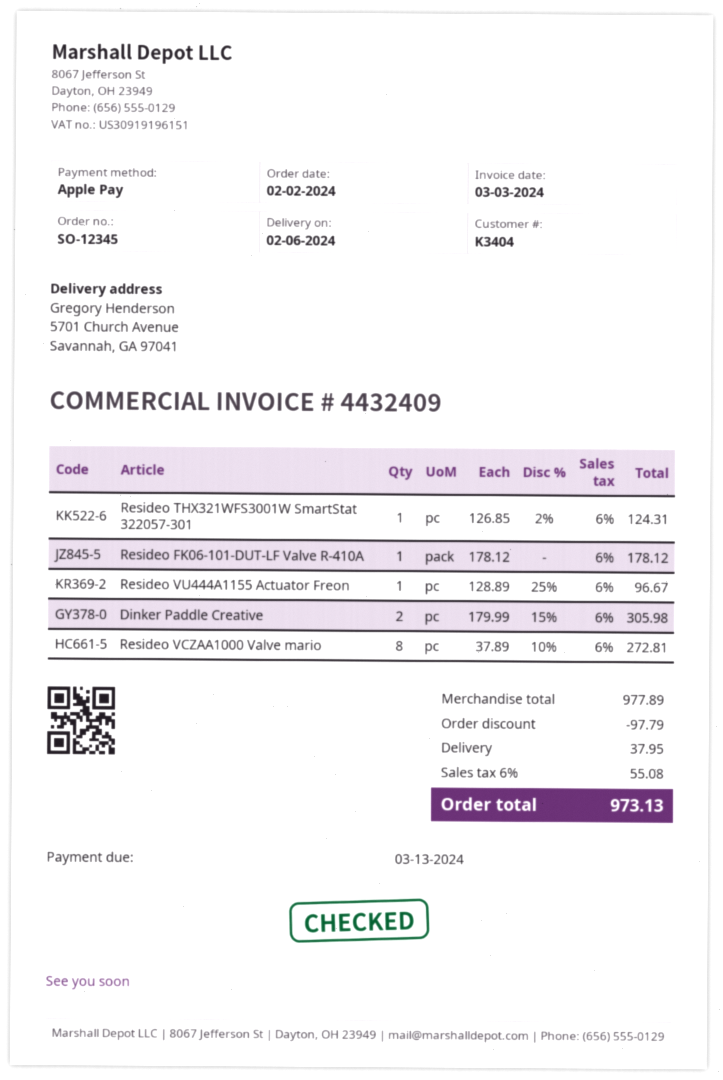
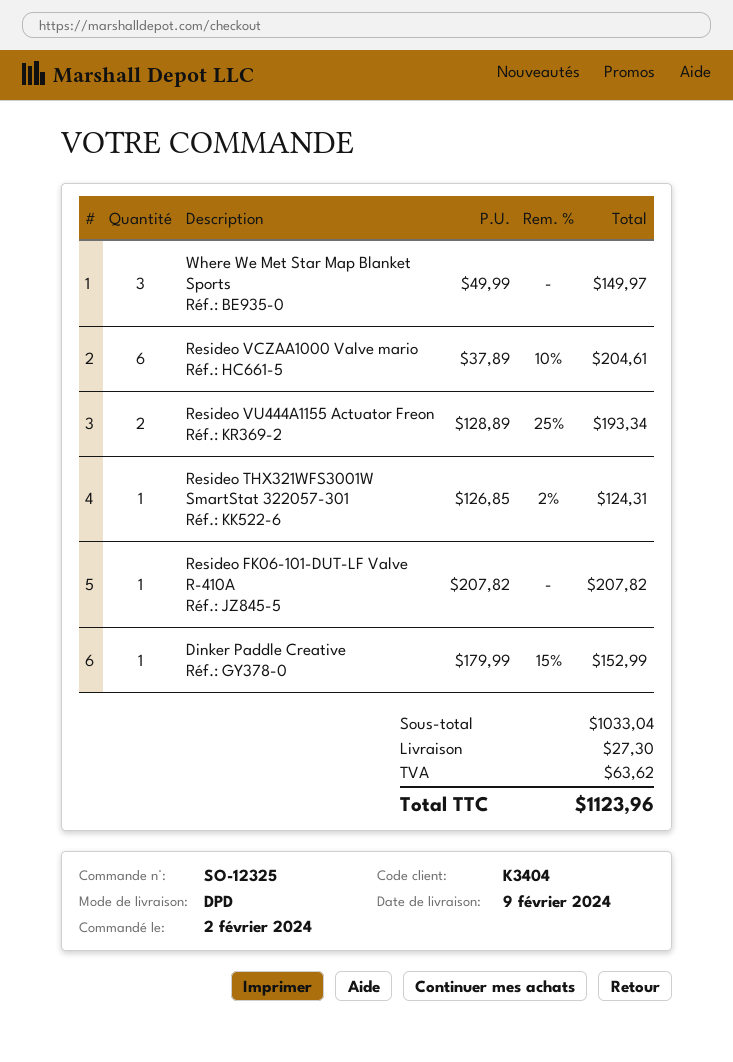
order number: SO-12345 -> SO-12325
delivery date: 2024-02-06 -> 2024-02-09
Resideo FK06-101-DUT-LF Valve R-410A: 1 x 178.12 = 178.12 -> 1 x 207.82 = 207.82
Resideo VU444A1155 Actuator Freon: 1 x 128.89 - 25% = 96.67 -> 2 x 128.89 - 25% = 193.34
Dinker Paddle Creative: 2 x 179.99 - 15% = 305.98 -> 1 x 179.99 - 15% = 152.99
Resideo VCZAA1000 Valve mario: 8 x 37.89 - 10% = 272.81 -> 6 x 37.89 - 10% = 204.61
Where We Met Star Map Blanket Sports: none -> 3 x 49.99 = 149.97
subtotal: 977.89 -> 1033.04
discount: 97.79 -> none
shipping: 37.95 -> 27.30
tax: 55.08 -> 63.62
total: 973.13 -> 1123.96

